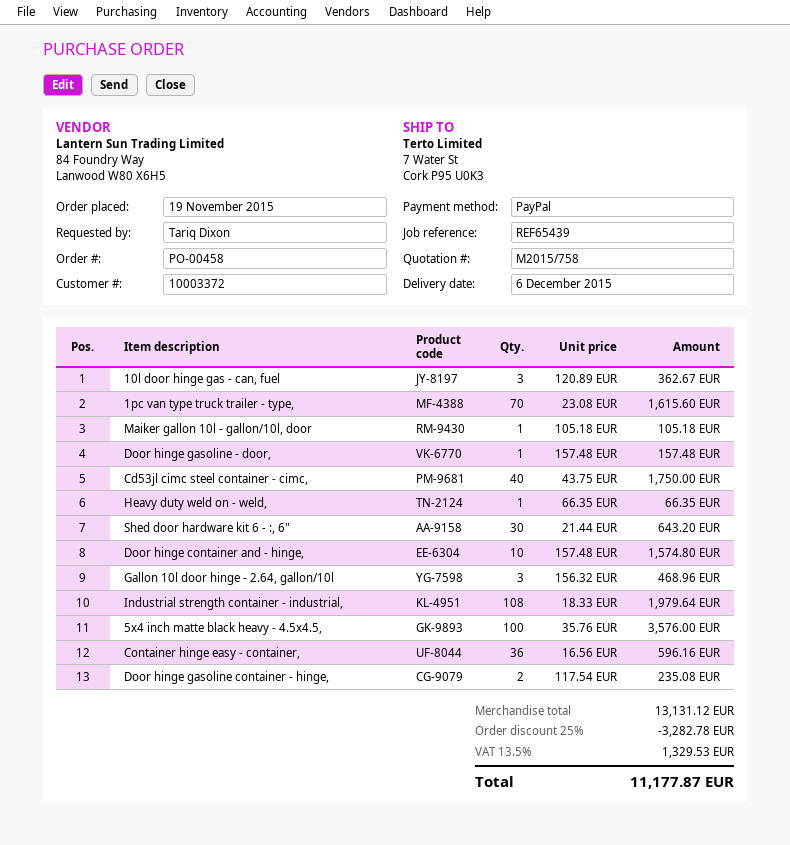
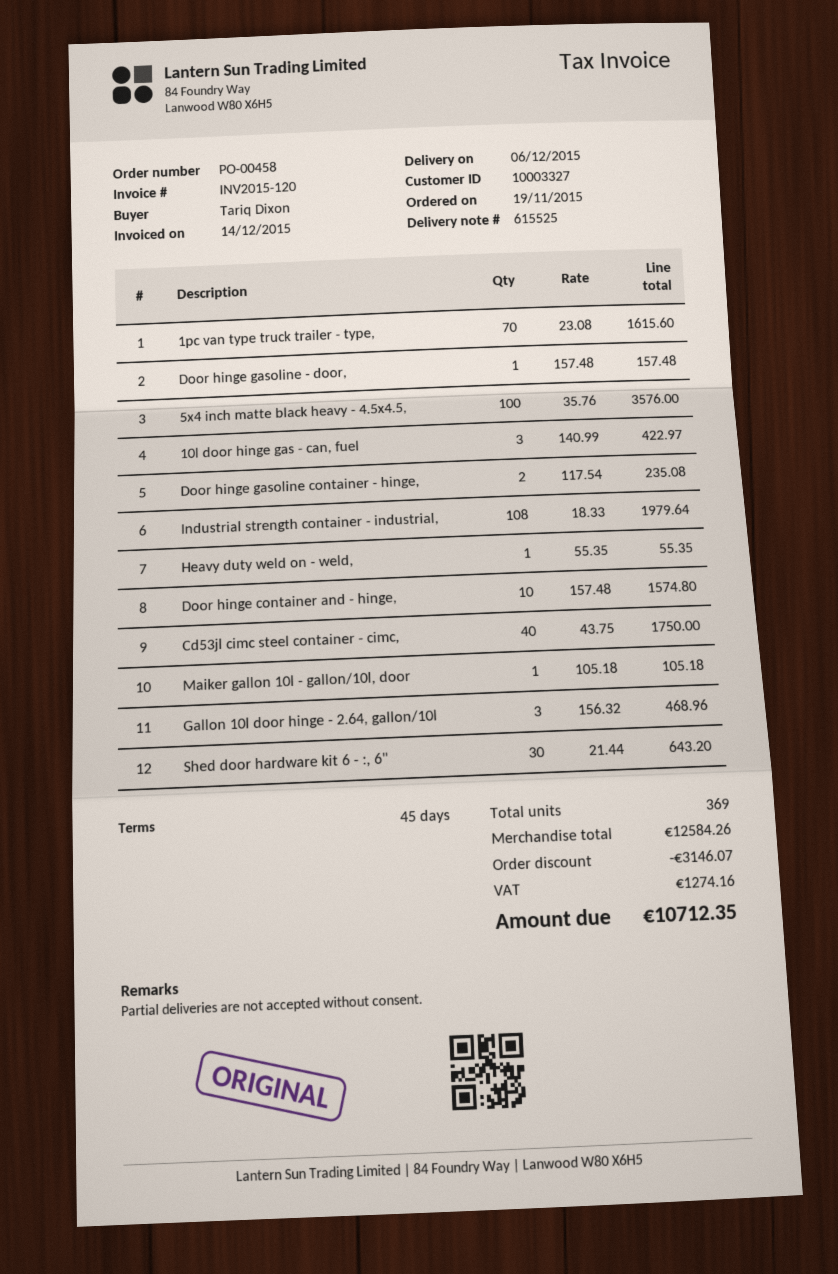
customer number: 10003372 -> 10003327
10l door hinge gas - can, fuel: 3 x 120.89 = 362.67 -> 3 x 140.99 = 422.97
Heavy duty weld on - weld,: 1 x 66.35 = 66.35 -> 1 x 55.35 = 55.35
Container hinge easy - container,: 36 x 16.56 = 596.16 -> none
subtotal: 13131.12 -> 12584.26
discount: 3282.78 -> 3146.07
tax: 1329.53 -> 1274.16
total: 11177.87 -> 10712.35

